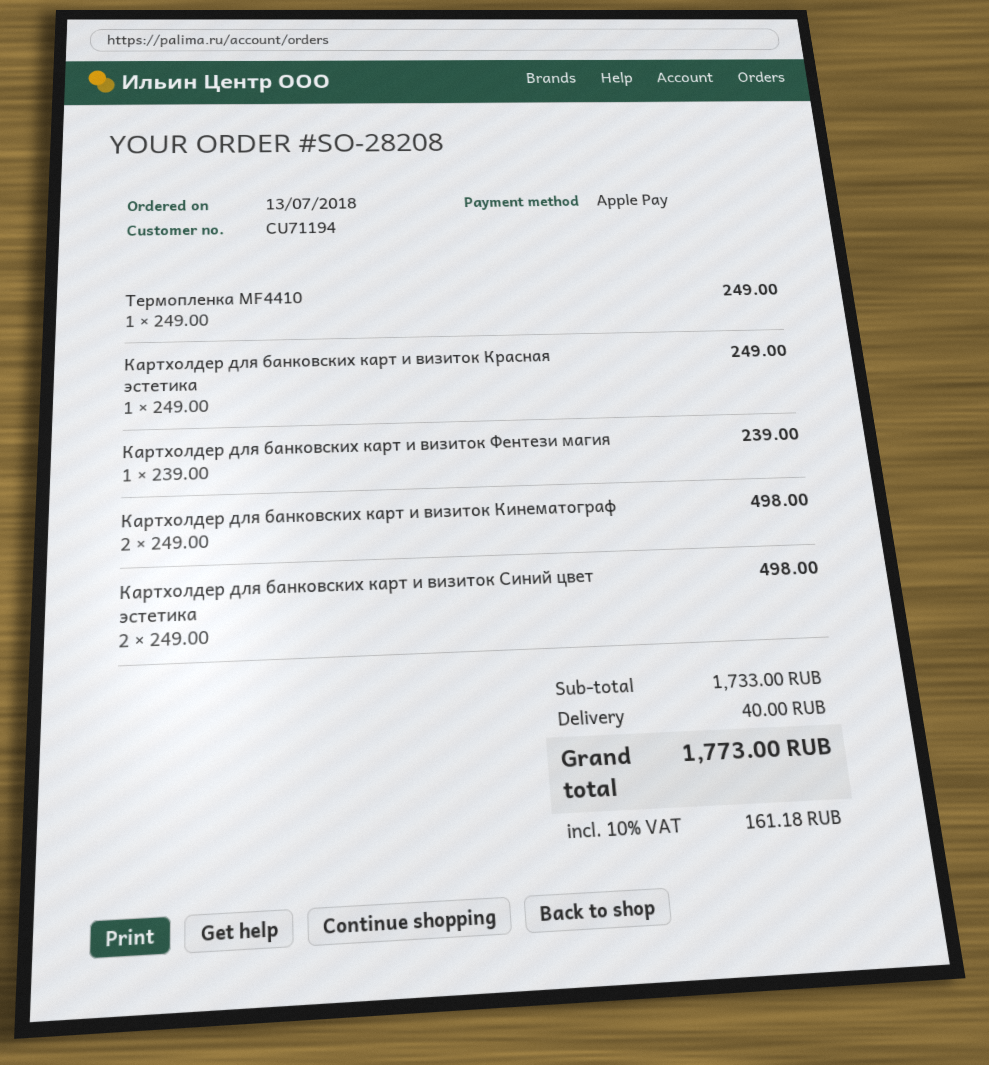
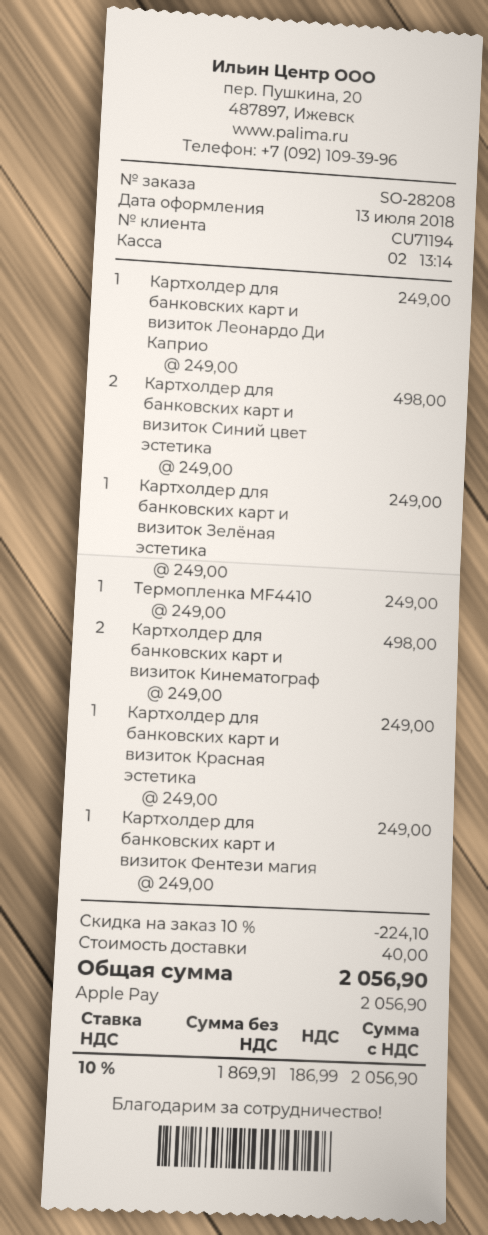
Картхолдер для банковских карт и визиток Фентези магия: 1 x 239.00 = 239.00 -> 1 x 249.00 = 249.00
Картхолдер для банковских карт и визиток Леонардо Ди Каприо: none -> 1 x 249.00 = 249.00
Картхолдер для банковских карт и визиток Зелёная эстетика: none -> 1 x 249.00 = 249.00
discount: none -> 10% = 224.10
tax: 10% = 161.18 -> 10% = 186.99
total: 1773.00 -> 2056.90

